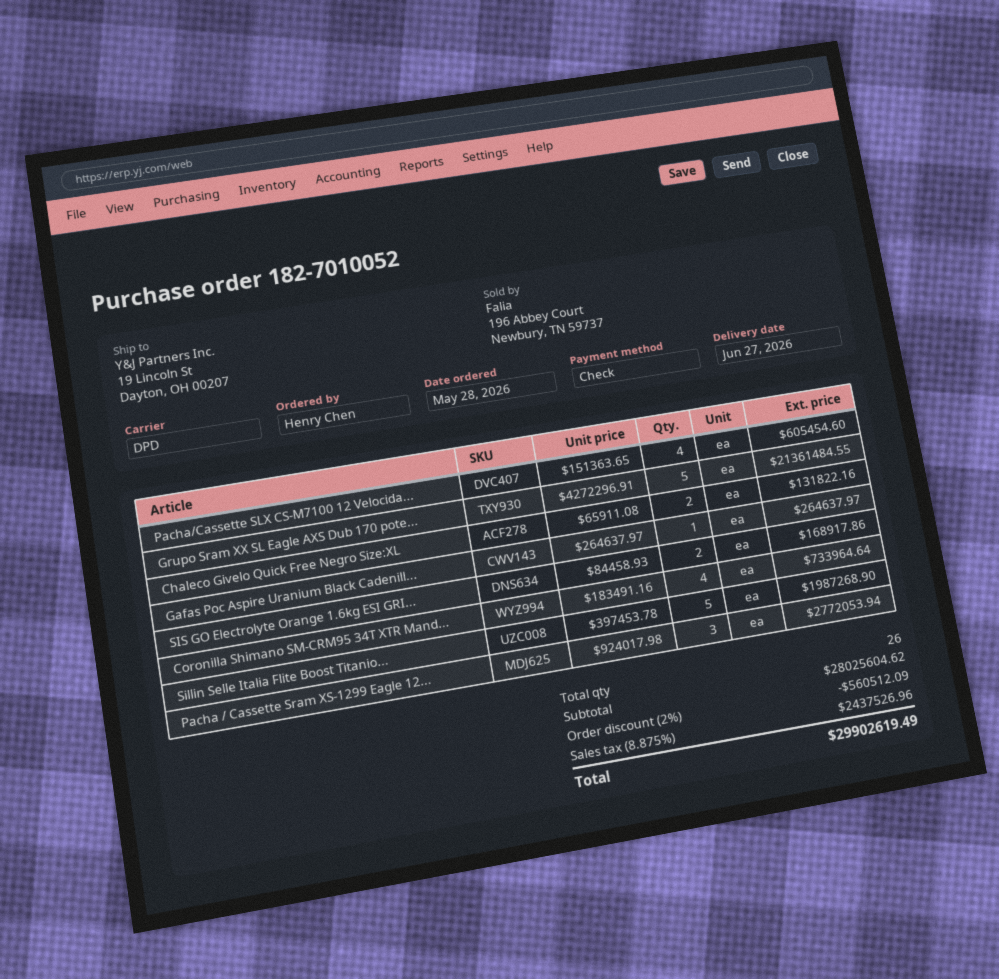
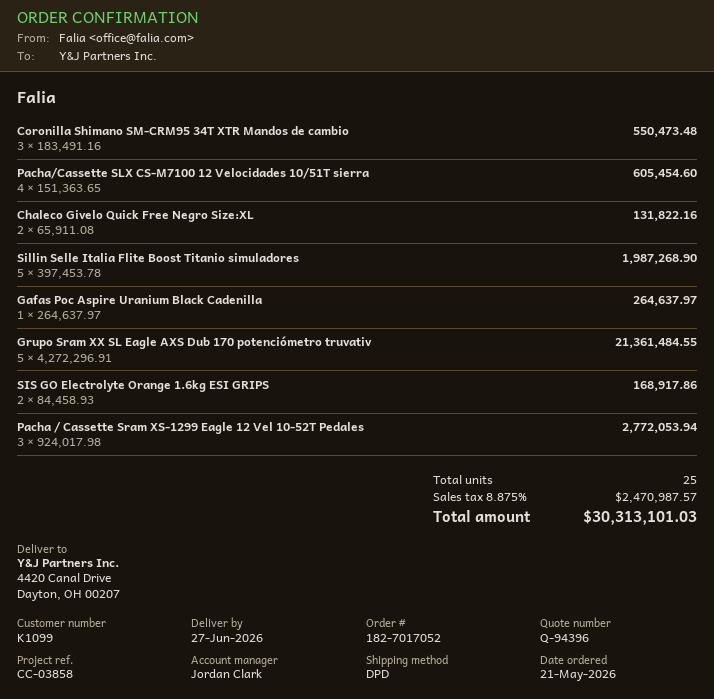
order number: 182-7010052 -> 182-7017052
order date: 2026-05-28 -> 2026-05-21
ship to: 19 Lincoln St, Dayton, OH 00207 -> 4420 Canal Drive, Dayton, OH 00207
Coronilla Shimano SM-CRM95 34T XTR Mand...: 4 x 183491.16 = 733964.64 -> 3 x 183491.16 = 550473.48
total quantity: 26 -> 25
discount: 2% = 560512.09 -> none
tax: 8.875% = 2437526.96 -> 8.875% = 2470987.57
total: 29902619.49 -> 30313101.03

